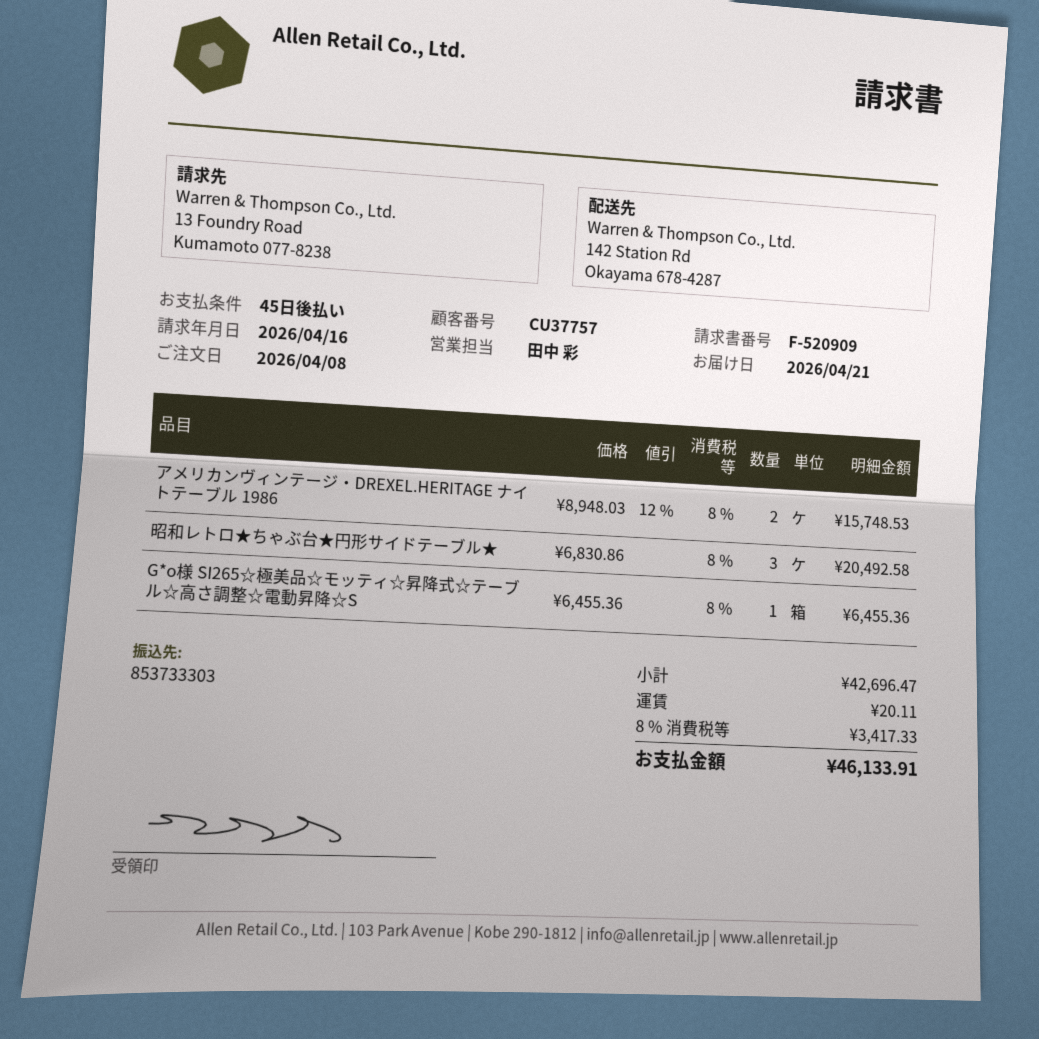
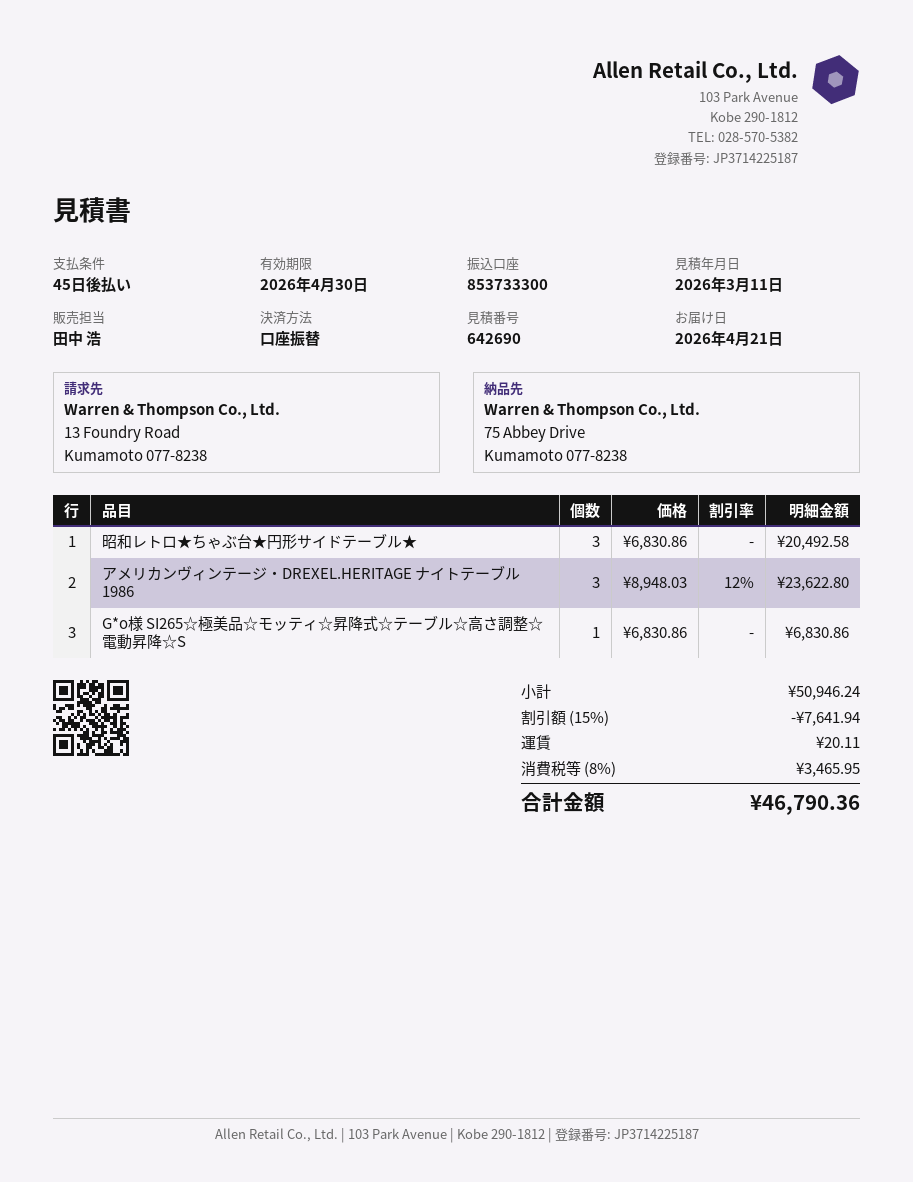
sales rep: 田中 彩 -> 田中 浩
bank account: 853733303 -> 853733300
ship to: 142 Station Rd, Okayama 678-4287 -> 75 Abbey Drive, Kumamoto 077-8238
アメリカンヴィンテージ・DREXEL.HERITAGE ナイトテーブル 1986: 2 x 8948.03 - 12% = 15748.53 -> 3 x 8948.03 - 12% = 23622.80
G*o様 SI265☆極美品☆モッティ☆昇降式☆テーブル☆高さ調整☆電動昇降☆S: 1 x 6455.36 = 6455.36 -> 1 x 6830.86 = 6830.86
subtotal: 42696.47 -> 50946.24
discount: none -> 15% = 7641.94
tax: 8% = 3417.33 -> 8% = 3465.95
total: 46133.91 -> 46790.36

